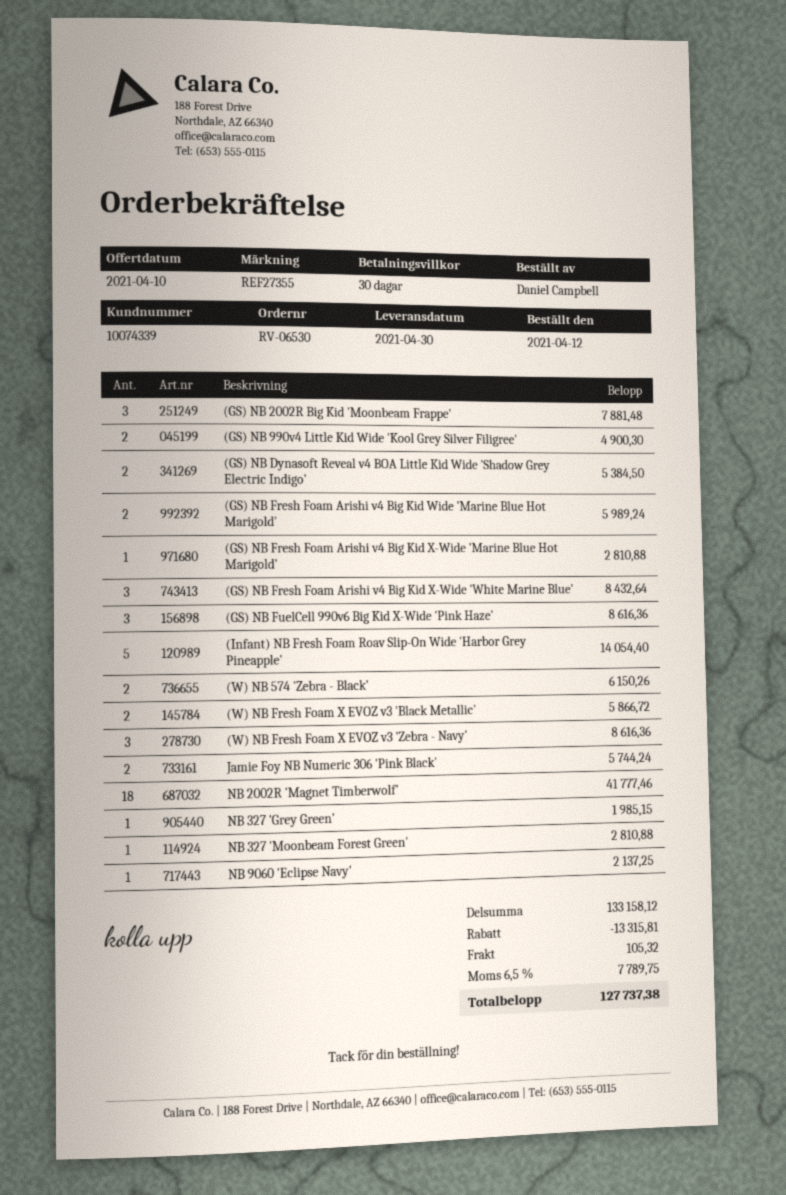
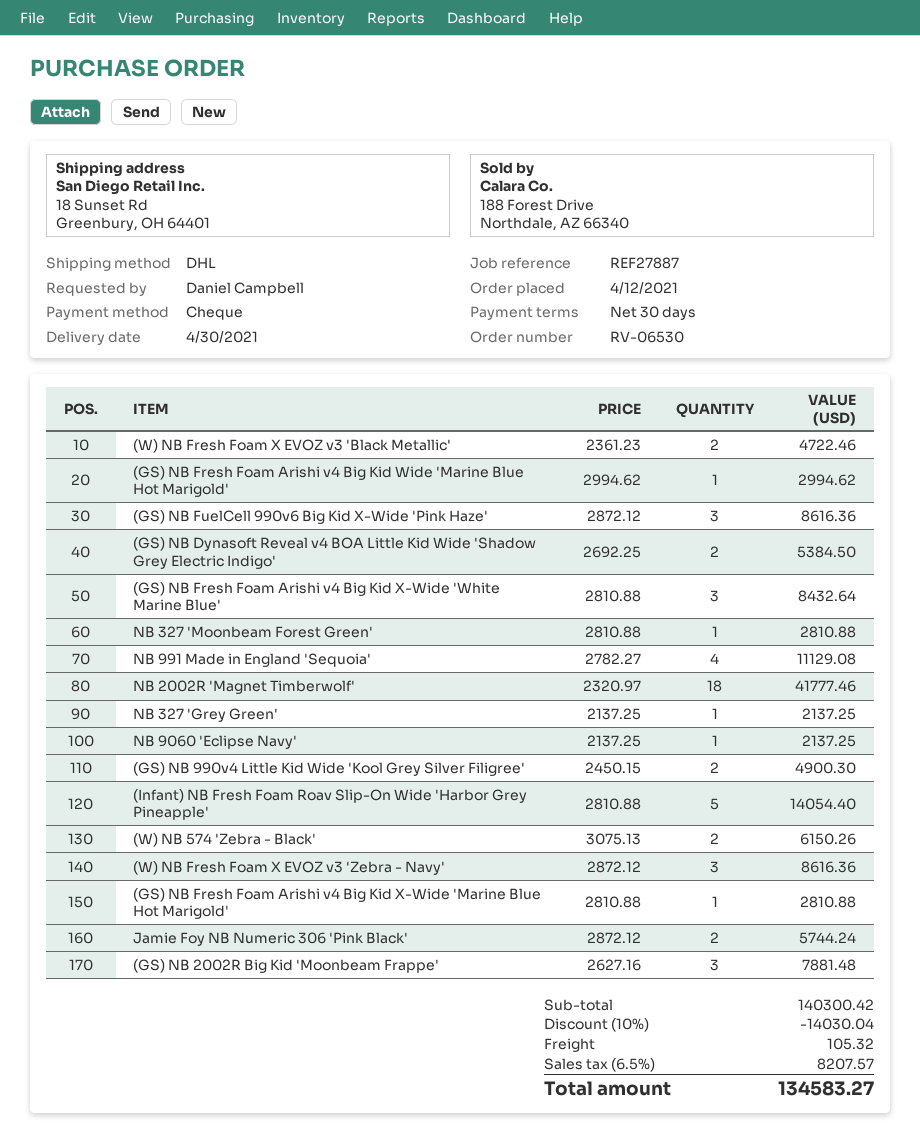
reference: REF27355 -> REF27887
(GS) NB Fresh Foam Arishi v4 Big Kid Wide 'Marine Blue Hot Marigold': 2 for 5989.24 -> 1 for 2994.62
(W) NB Fresh Foam X EVOZ v3 'Black Metallic': 2 for 5866.72 -> 2 for 4722.46
NB 327 'Grey Green': 1 for 1985.15 -> 1 for 2137.25
NB 991 Made in England 'Sequoia': none -> 4 for 11129.08
subtotal: 133158.12 -> 140300.42
discount: 13315.81 -> 14030.04
tax: 6.5% = 7789.75 -> 6.5% = 8207.57
total: 127737.38 -> 134583.27

